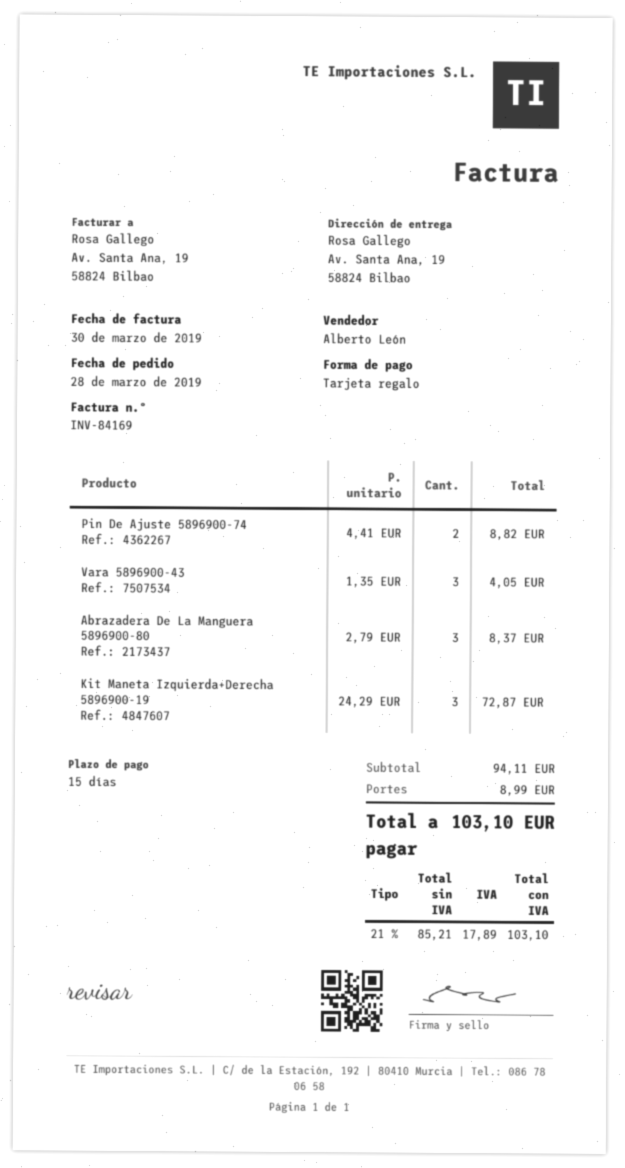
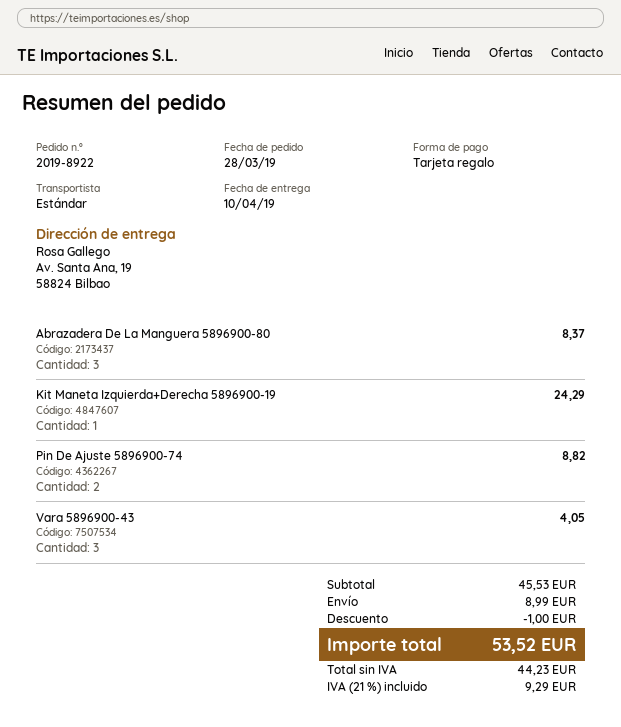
Kit Maneta Izquierda+Derecha 5896900-19: 3 for 72.87 -> 1 for 24.29
subtotal: 94.11 -> 45.53
discount: none -> 1.00
net: 85.21 -> 44.23
tax: 21% = 17.89 -> 21% = 9.29
total: 103.10 -> 53.52

